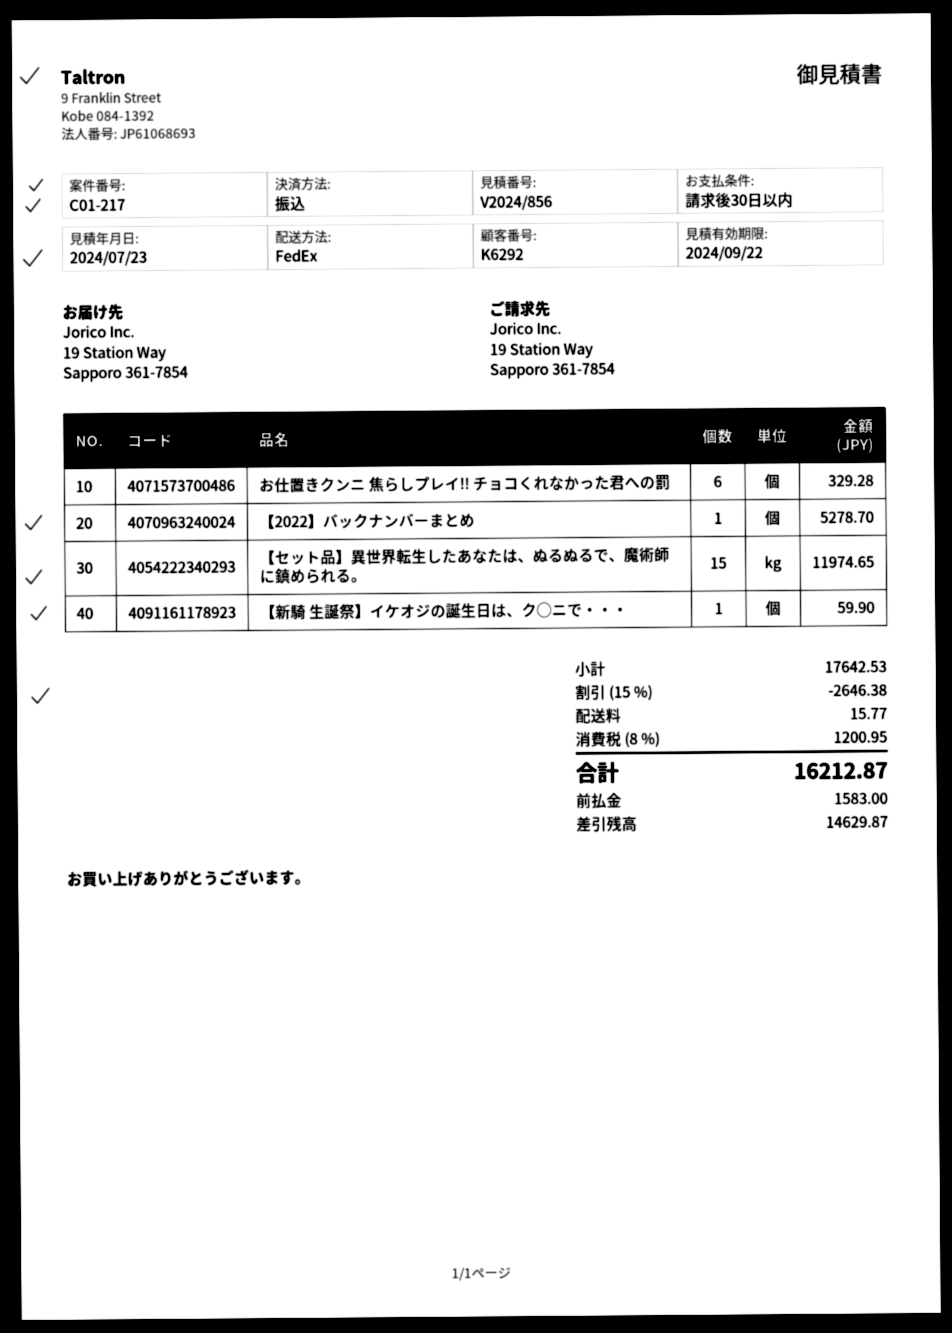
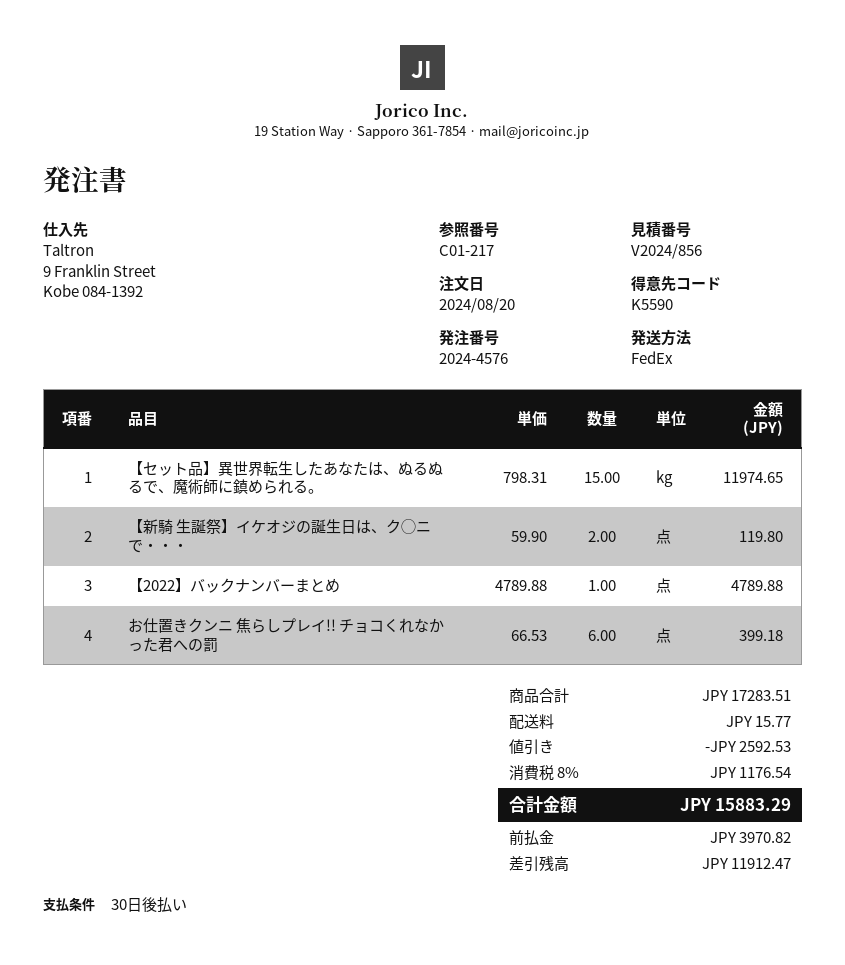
customer number: K6292 -> K5590
お仕置きクンニ 焦らしプレイ!! チョコくれなかった君への罰: 6 for 329.28 -> 6 for 399.18
【2022】バックナンバーまとめ: 1 for 5278.70 -> 1 for 4789.88
【新騎 生誕祭】イケオジの誕生日は、ク◯ニで・・・: 1 for 59.90 -> 2 for 119.80
subtotal: 17642.53 -> 17283.51
discount: 2646.38 -> 2592.53
tax: 8% = 1200.95 -> 8% = 1176.54
total: 16212.87 -> 15883.29
deposit: 1583.00 -> 3970.82
balance: 14629.87 -> 11912.47

